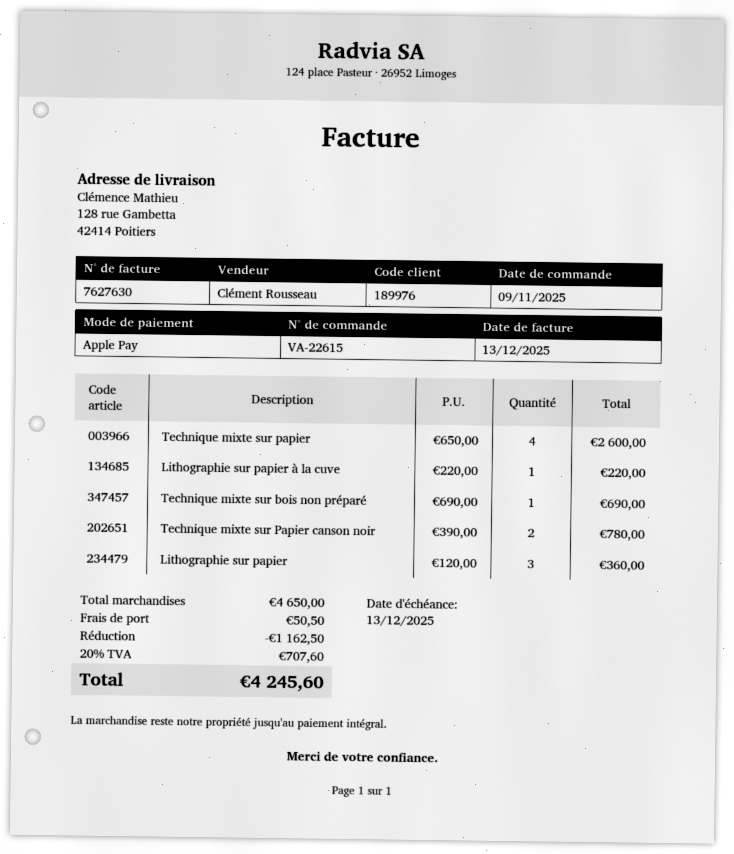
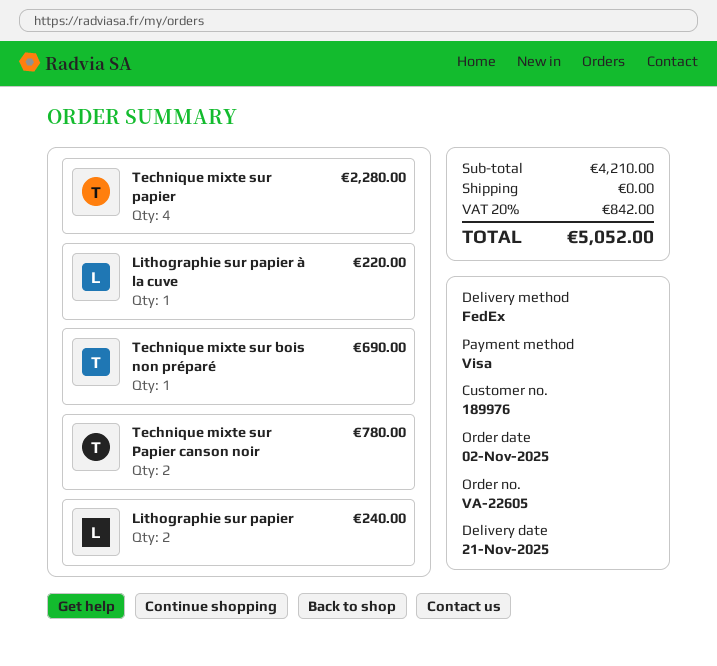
order number: VA-22615 -> VA-22605
order date: 2025-11-09 -> 2025-11-02
payment method: Apple Pay -> Visa
Technique mixte sur papier: 4 for 2600.00 -> 4 for 2280.00
Lithographie sur papier: 3 for 360.00 -> 2 for 240.00
subtotal: 4650.00 -> 4210.00
discount: 1162.50 -> none
shipping: 50.50 -> 0.00
tax: 20% = 707.60 -> 20% = 842.00
total: 4245.60 -> 5052.00

